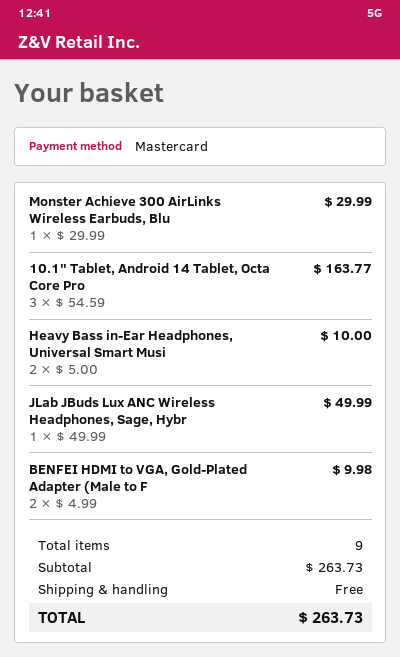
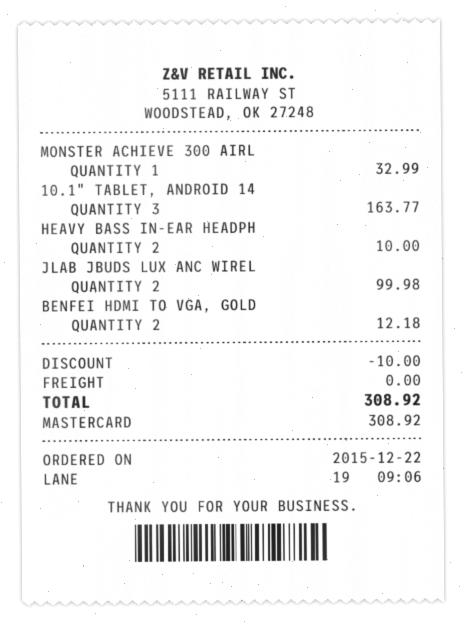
Monster Achieve 300 AirLinks Wireless Earbuds, Blu: 1 for 29.99 -> 1 for 32.99
JLab JBuds Lux ANC Wireless Headphones, Sage, Hybr: 1 for 49.99 -> 2 for 99.98
BENFEI HDMI to VGA, Gold-Plated Adapter (Male to F: 2 for 9.98 -> 2 for 12.18
discount: none -> 10.00
total: 263.73 -> 308.92

